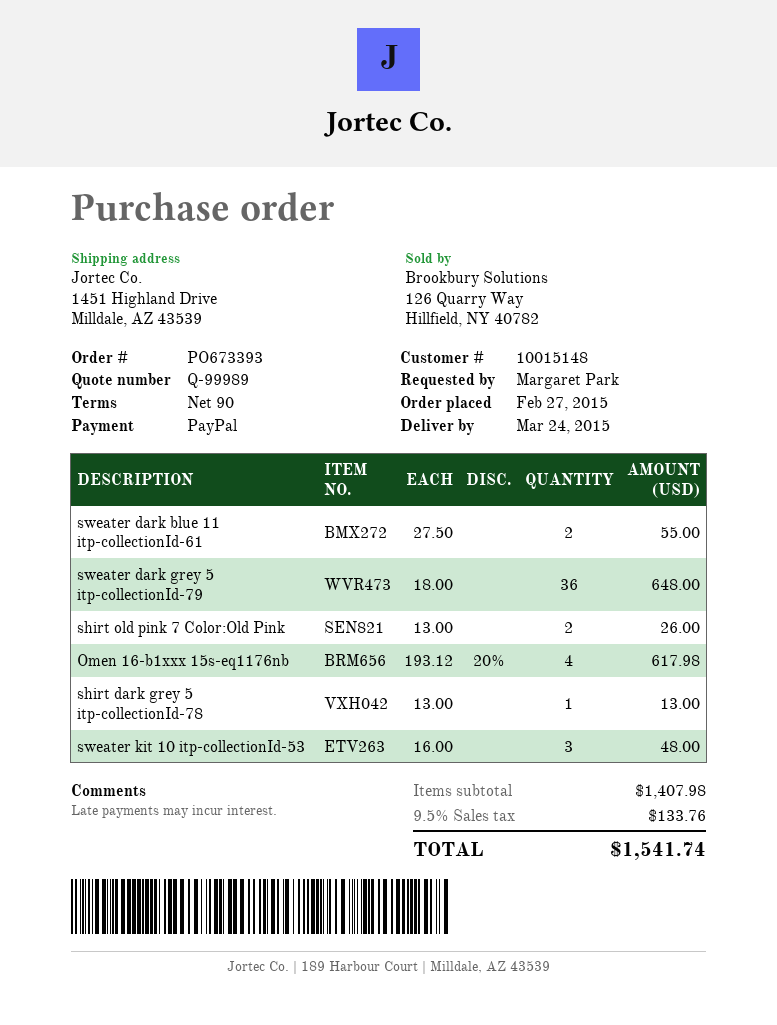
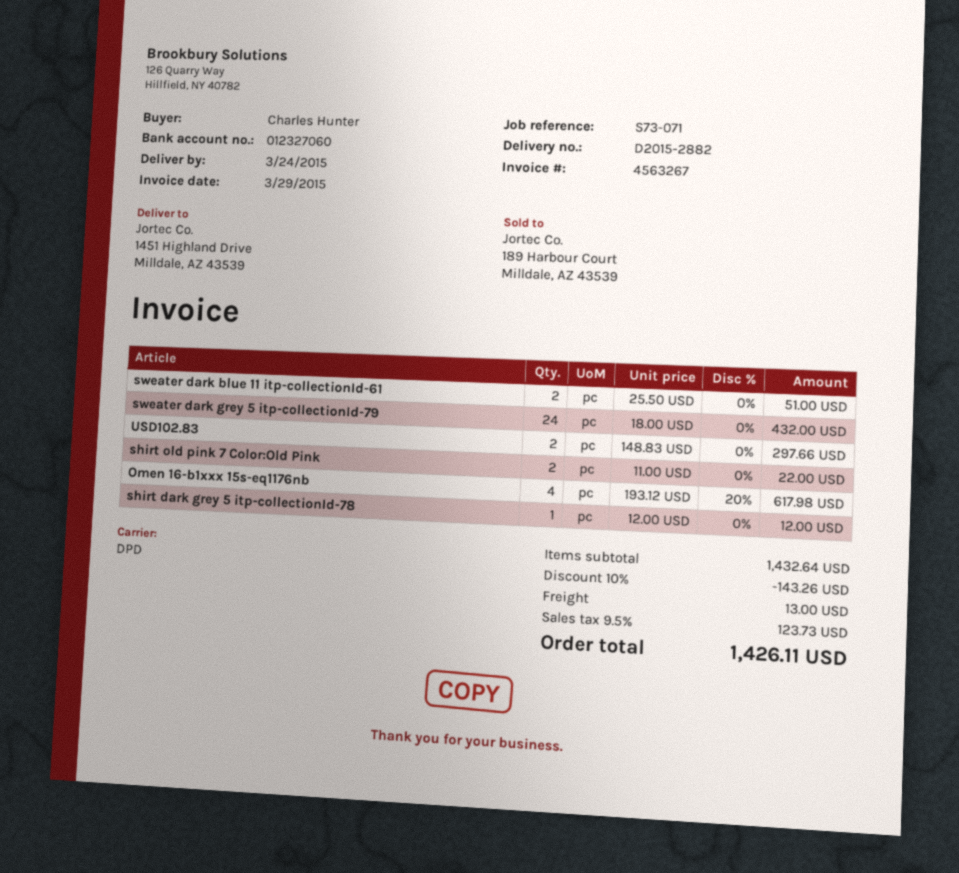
ordered by: Margaret Park -> Charles Hunter
sweater dark blue 11 itp-collectionId-61: 2 x 27.50 = 55.00 -> 2 x 25.50 = 51.00
sweater dark grey 5 itp-collectionId-79: 36 x 18.00 = 648.00 -> 24 x 18.00 = 432.00
shirt old pink 7 Color:Old Pink: 2 x 13.00 = 26.00 -> 2 x 11.00 = 22.00
shirt dark grey 5 itp-collectionId-78: 1 x 13.00 = 13.00 -> 1 x 12.00 = 12.00
sweater kit 10 itp-collectionId-53: 3 x 16.00 = 48.00 -> none
USD102.83: none -> 2 x 148.83 = 297.66
subtotal: 1407.98 -> 1432.64
discount: none -> 10% = 143.26
shipping: none -> 13.00
tax: 9.5% = 133.76 -> 9.5% = 123.73
total: 1541.74 -> 1426.11

